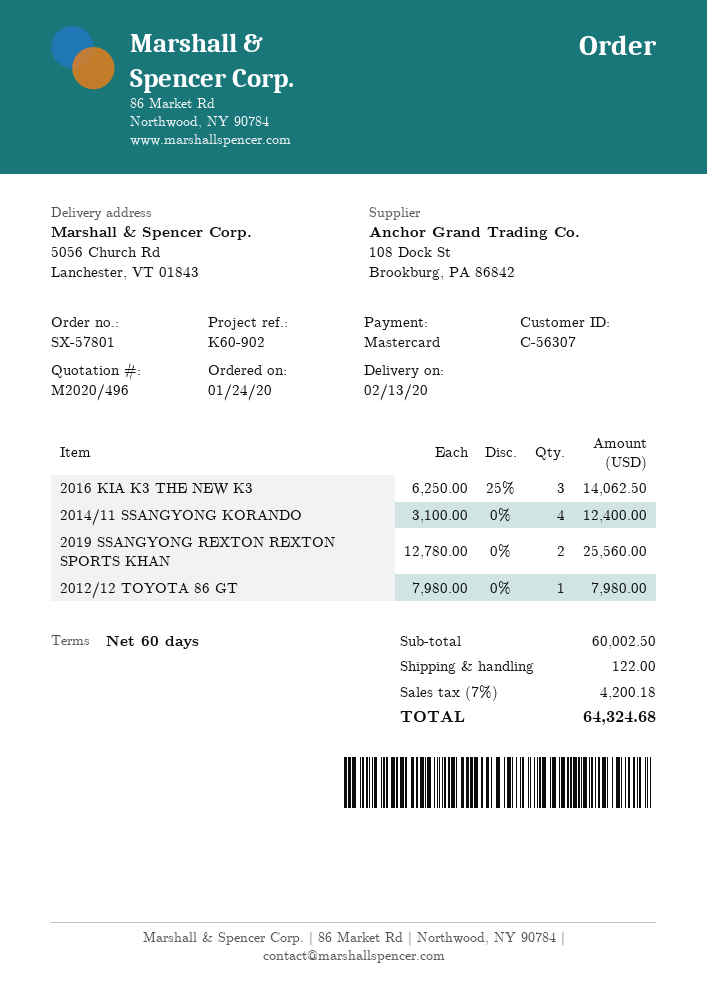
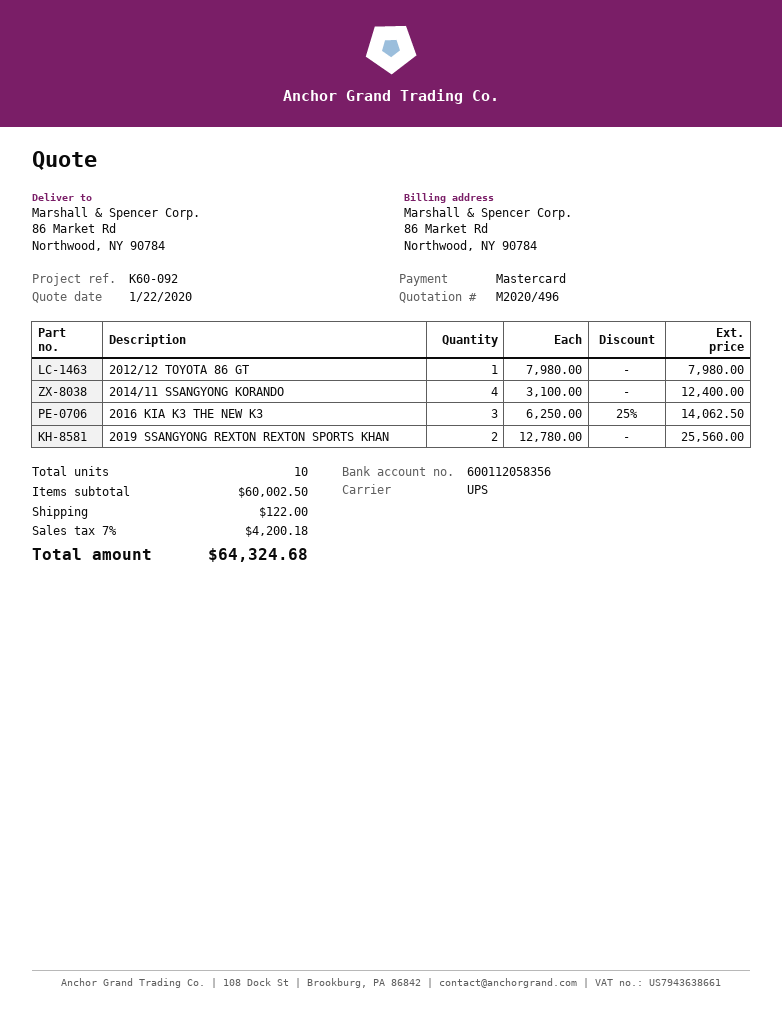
reference: K60-902 -> K60-092
ship to: 5056 Church Rd, Lanchester, VT 01843 -> 86 Market Rd, Northwood, NY 90784

